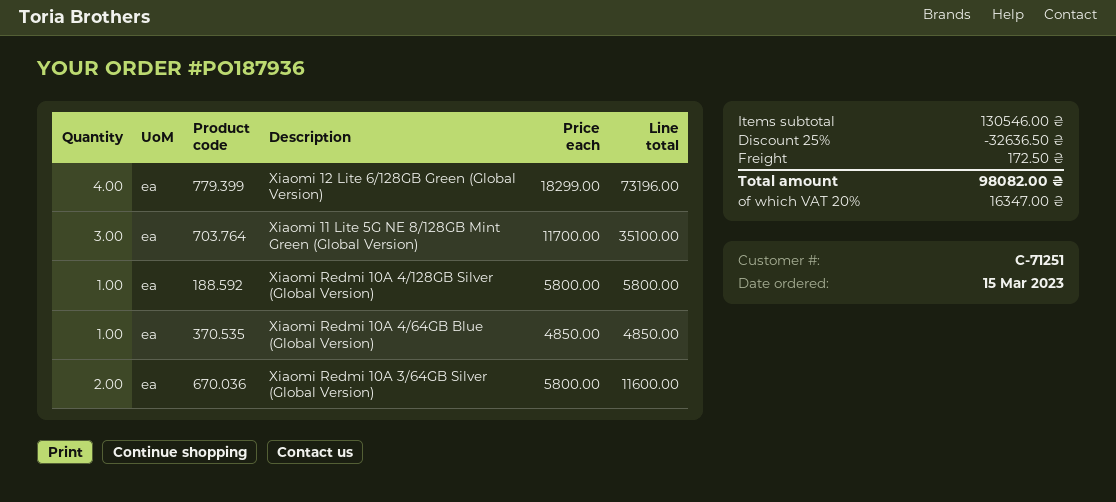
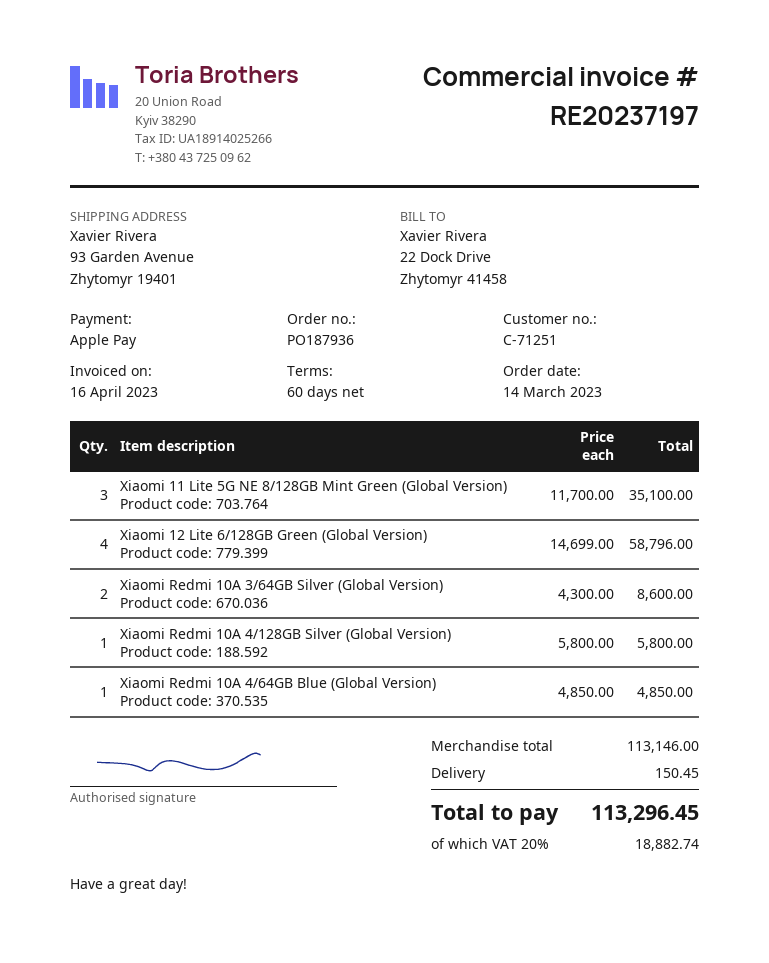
order date: 2023-03-15 -> 2023-03-14
Xiaomi 12 Lite 6/128GB Green (Global Version): 4 x 18299.00 = 73196.00 -> 4 x 14699.00 = 58796.00
Xiaomi Redmi 10A 3/64GB Silver (Global Version): 2 x 5800.00 = 11600.00 -> 2 x 4300.00 = 8600.00
subtotal: 130546.00 -> 113146.00
discount: 25% = 32636.50 -> none
shipping: 172.50 -> 150.45
tax: 20% = 16347.00 -> 20% = 18882.74
total: 98082.00 -> 113296.45

